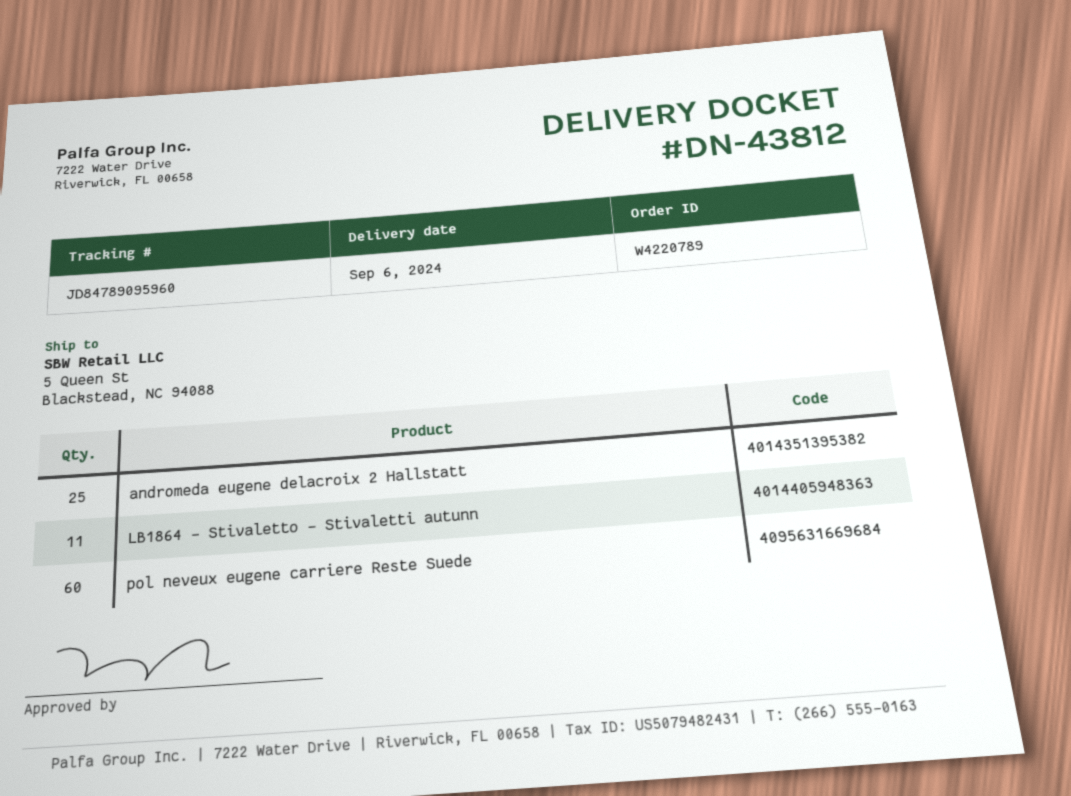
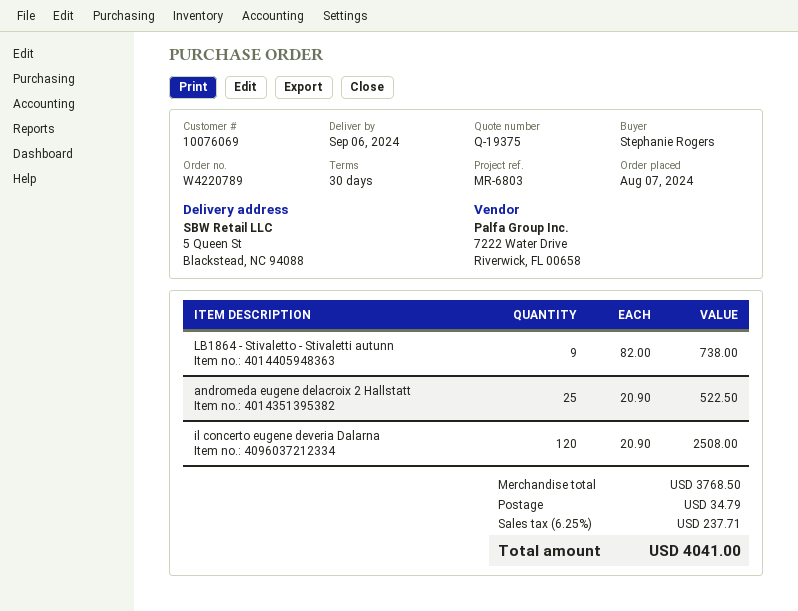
LB1864 - Stivaletto - Stivaletti autunn: 11 -> 9
pol neveux eugene carriere Reste Suede: 60 -> none
il concerto eugene deveria Dalarna: none -> 120

